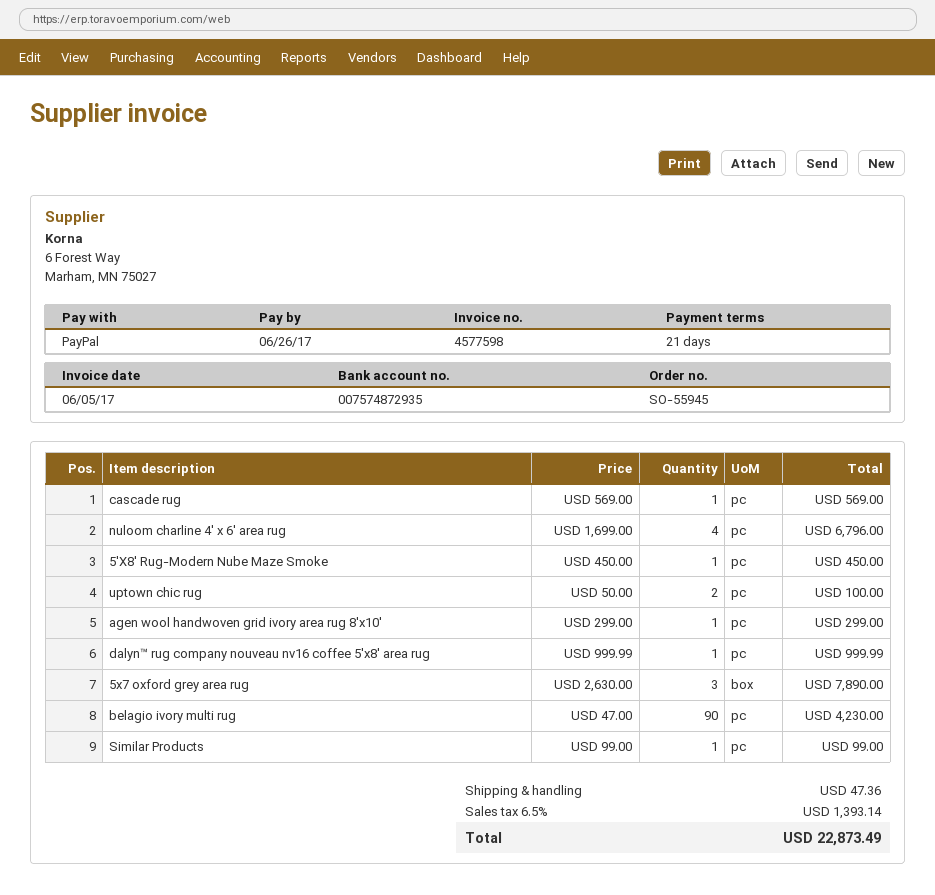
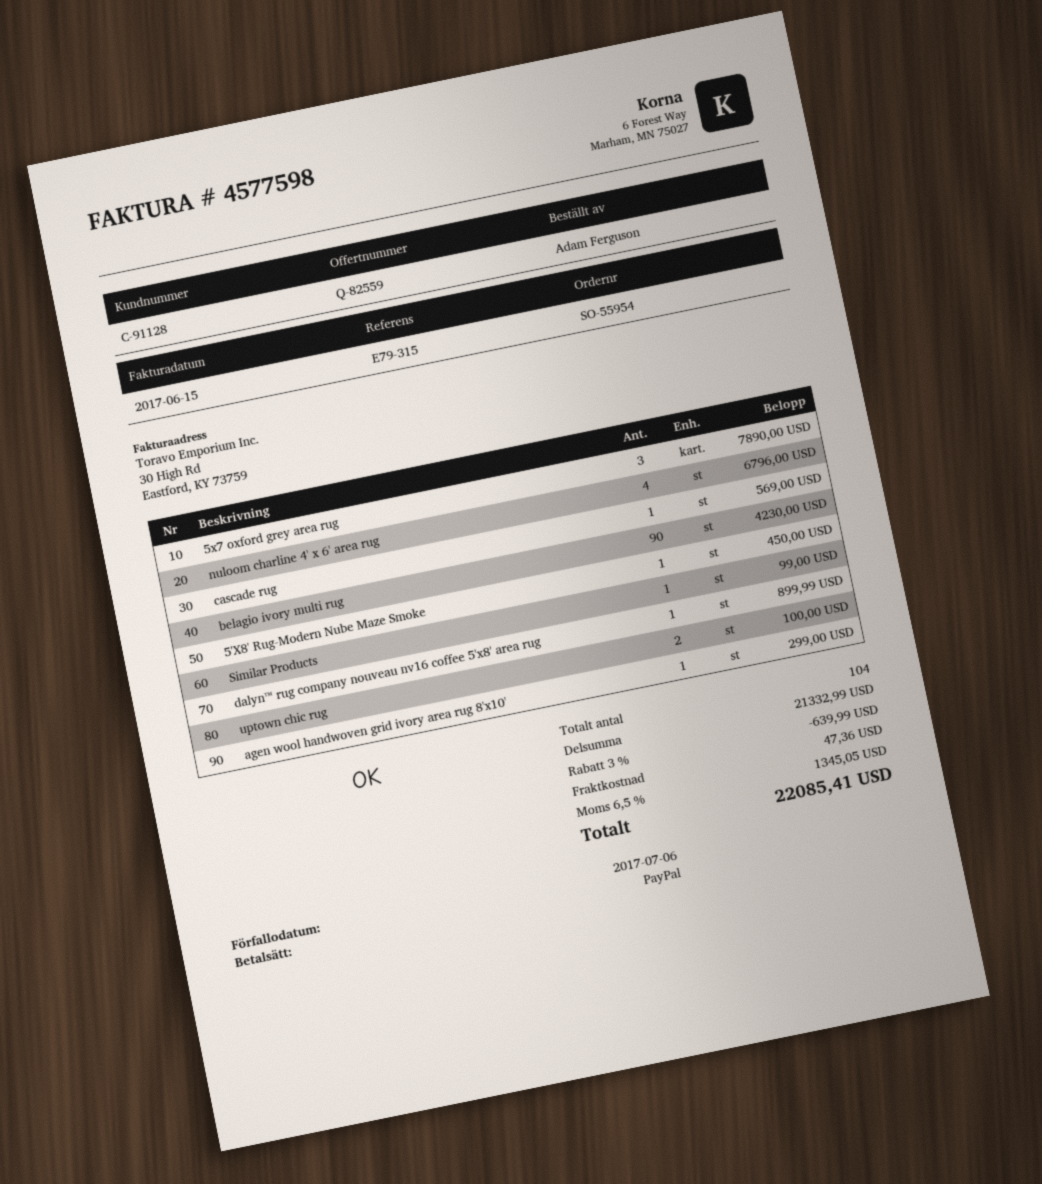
order number: SO-55945 -> SO-55954
invoice date: 2017-06-05 -> 2017-06-15
due date: 2017-06-26 -> 2017-07-06
dalyn™ rug company nouveau nv16 coffee 5'x8' area rug: 1 for 999.99 -> 1 for 899.99
discount: none -> 3% = 639.99
tax: 6.5% = 1393.14 -> 6.5% = 1345.05
total: 22873.49 -> 22085.41

